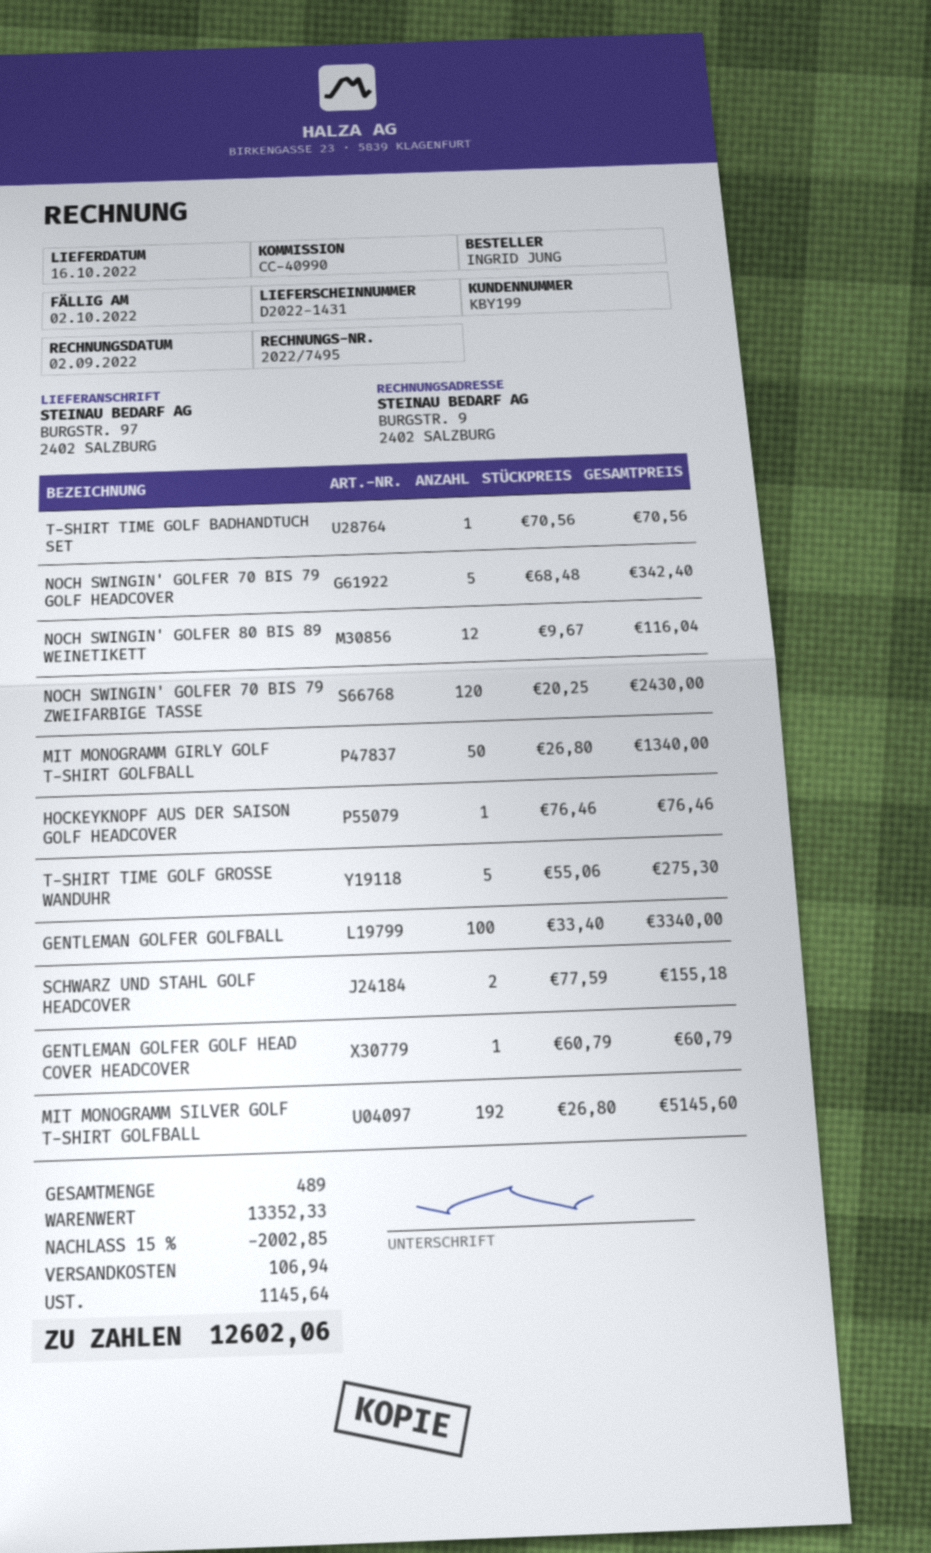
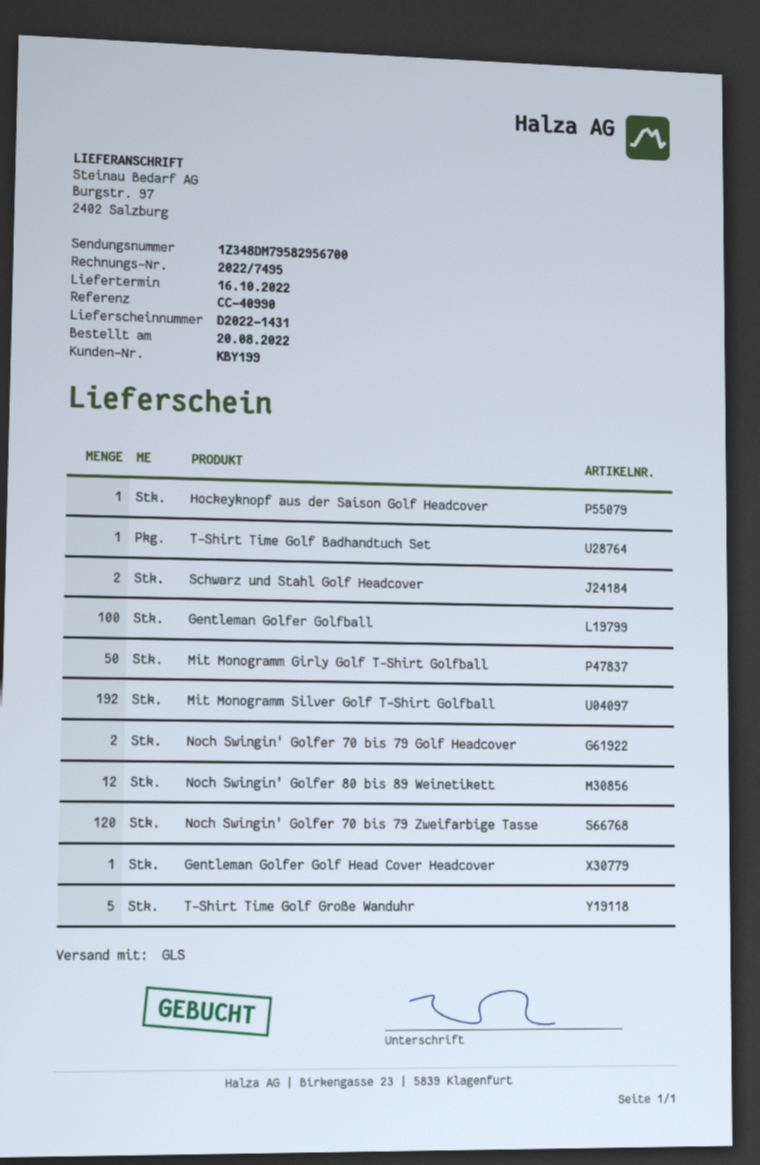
NOCH SWINGIN' GOLFER 70 BIS 79 GOLF HEADCOVER: 5 -> 2

